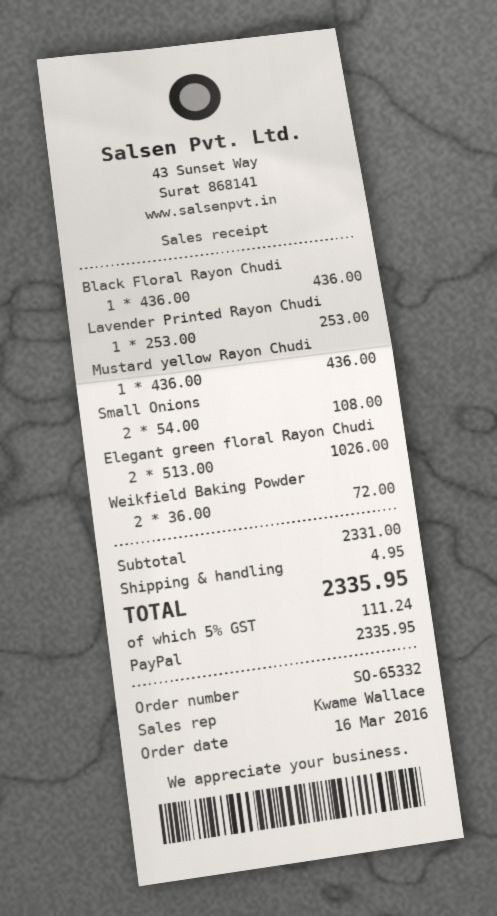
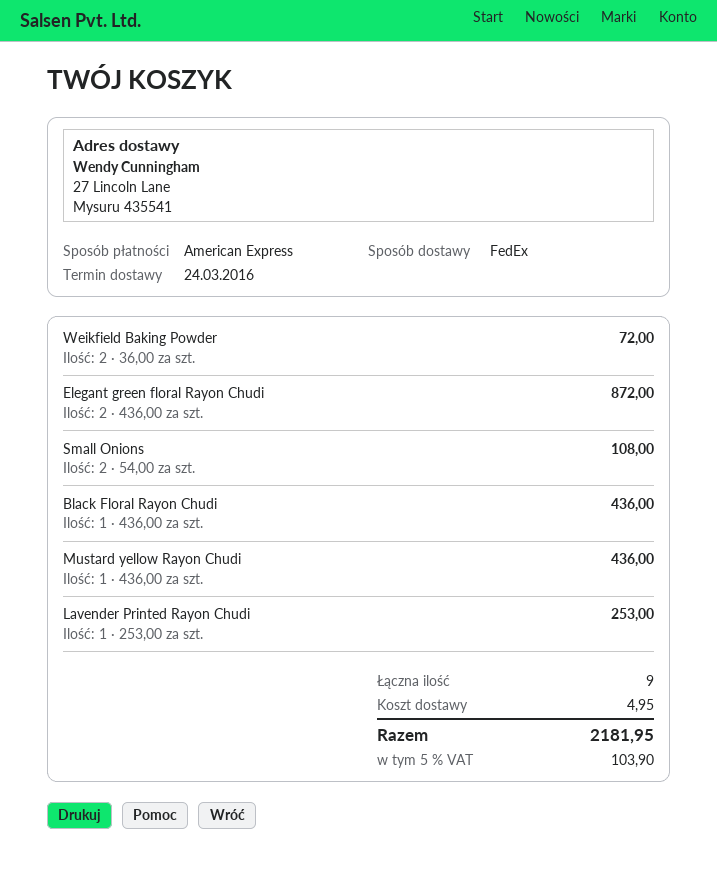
payment method: PayPal -> American Express
Elegant green floral Rayon Chudi: 2 x 513.00 = 1026.00 -> 2 x 436.00 = 872.00
tax: 5% = 111.24 -> 5% = 103.90
total: 2335.95 -> 2181.95

